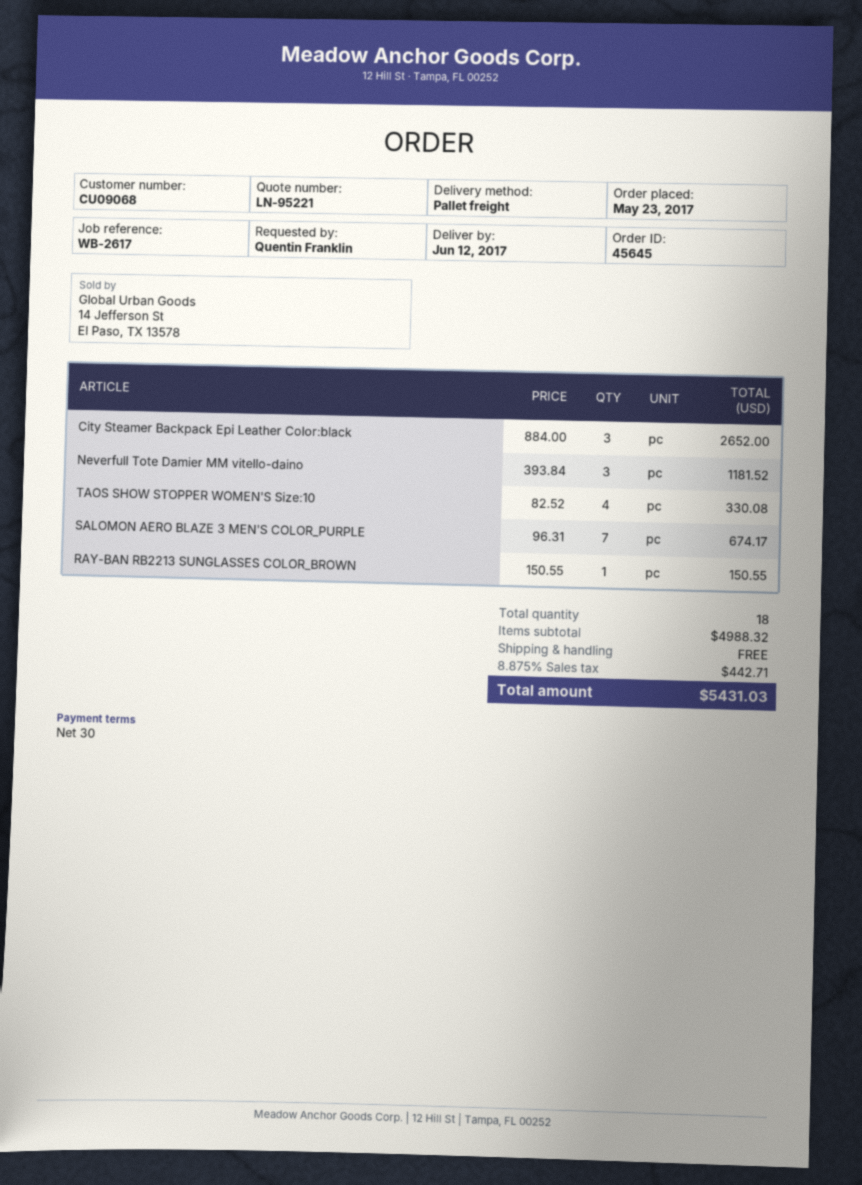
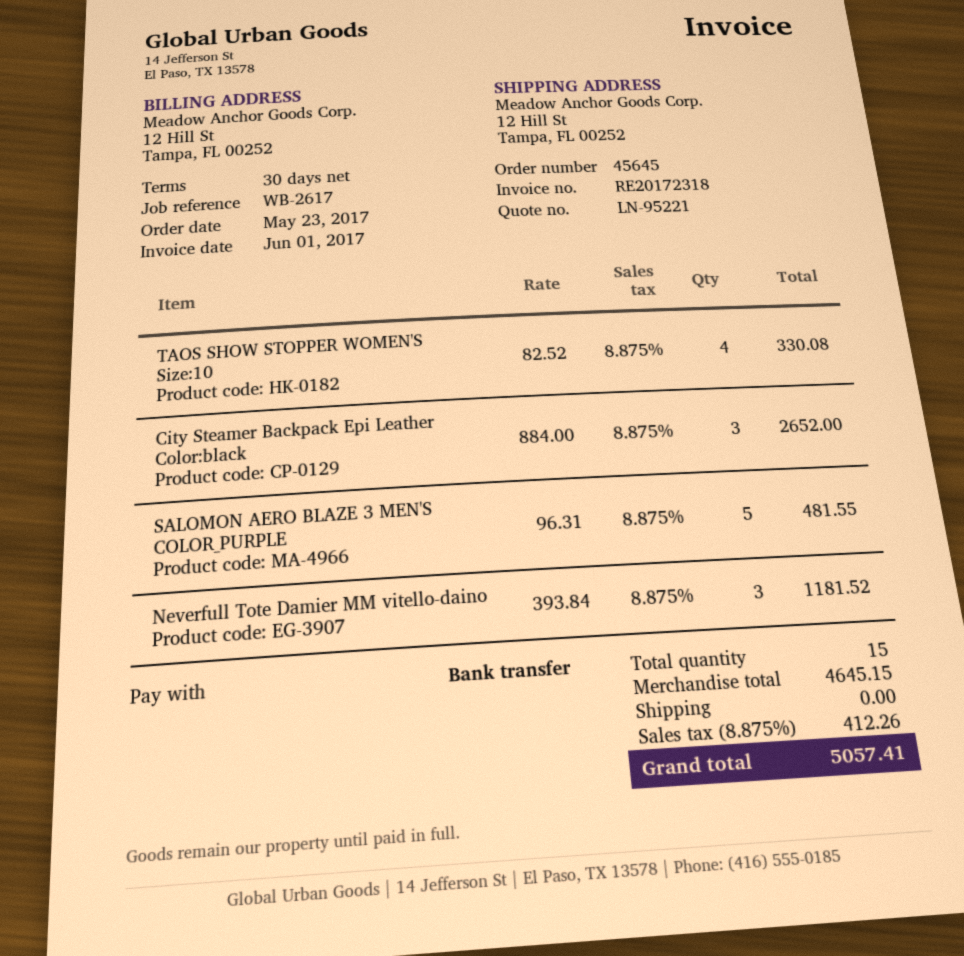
SALOMON AERO BLAZE 3 MEN'S COLOR_PURPLE: 7 x 96.31 = 674.17 -> 5 x 96.31 = 481.55
RAY-BAN RB2213 SUNGLASSES COLOR_BROWN: 1 x 150.55 = 150.55 -> none
total quantity: 18 -> 15
subtotal: 4988.32 -> 4645.15
tax: 8.875% = 442.71 -> 8.875% = 412.26
total: 5431.03 -> 5057.41

